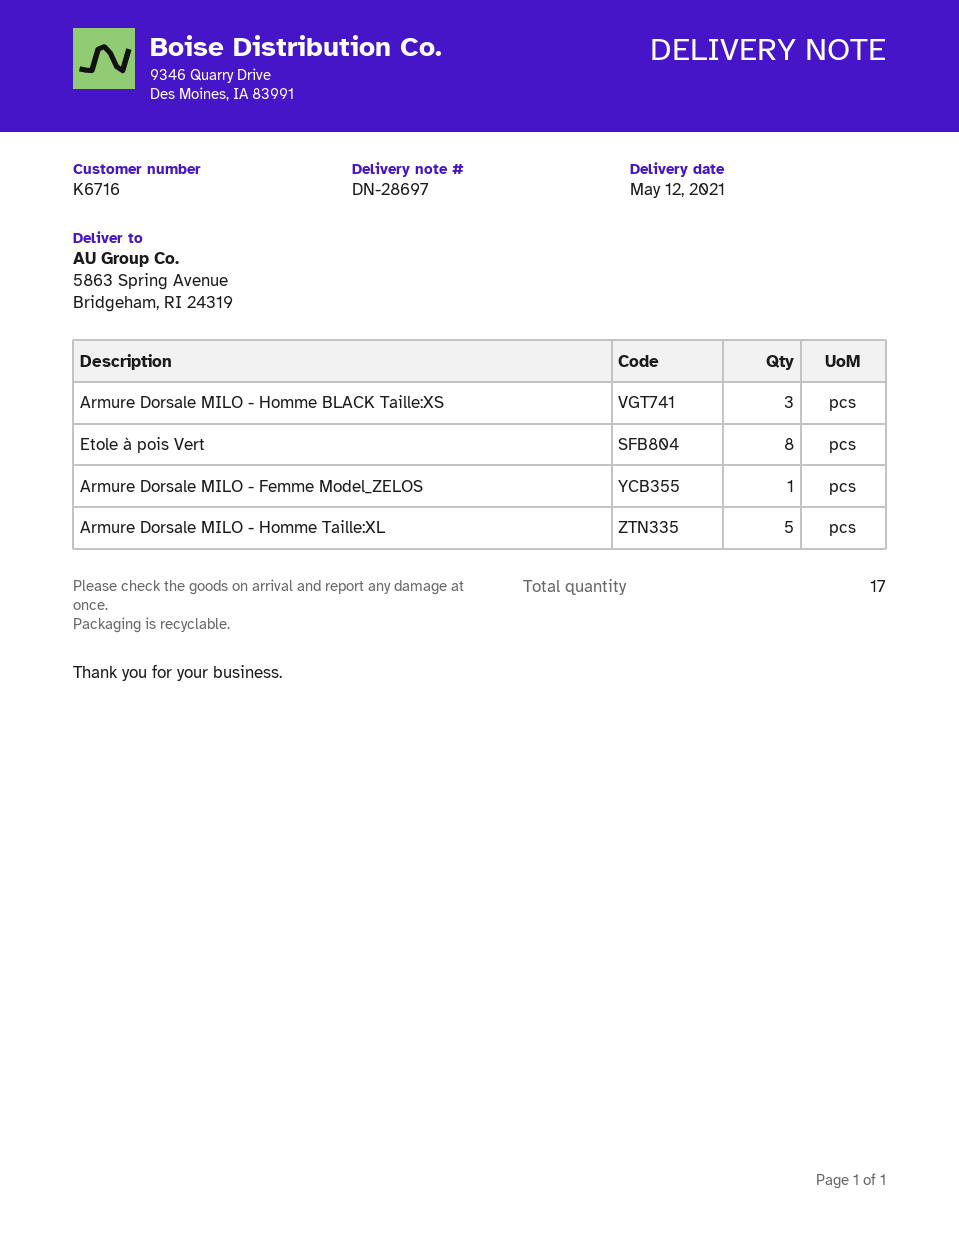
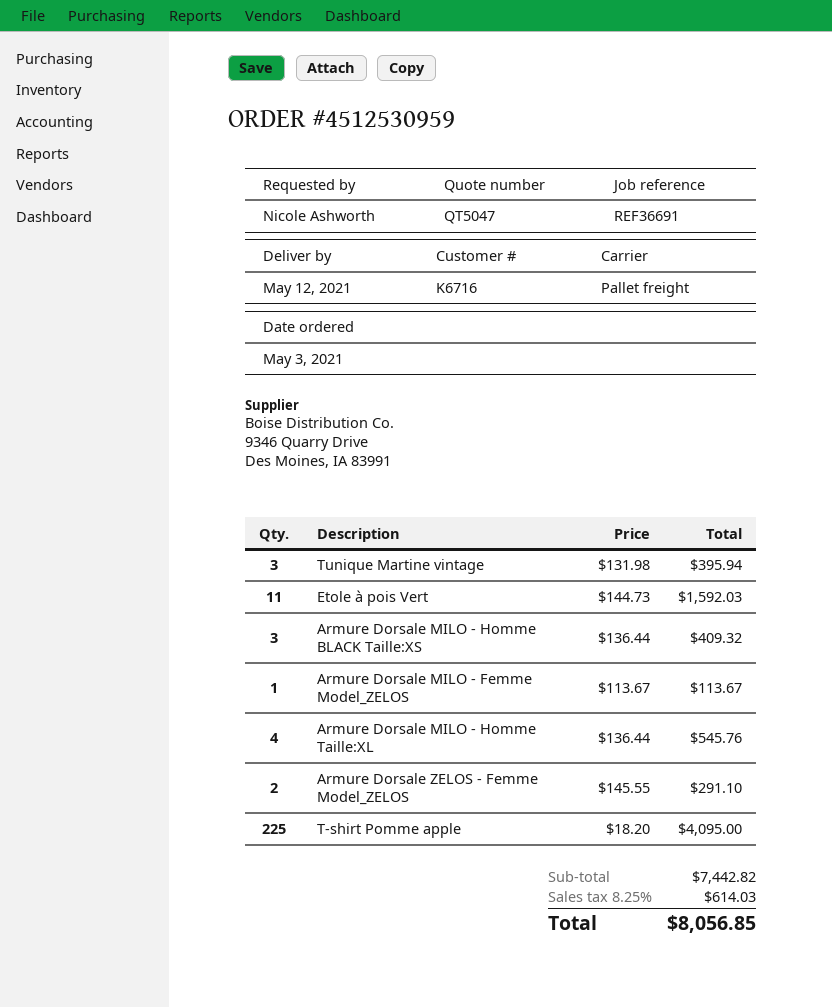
Etole à pois Vert: 8 -> 11
Armure Dorsale MILO - Homme Taille:XL: 5 -> 4
Tunique Martine vintage: none -> 3
Armure Dorsale ZELOS - Femme Model_ZELOS: none -> 2
T-shirt Pomme apple: none -> 225

